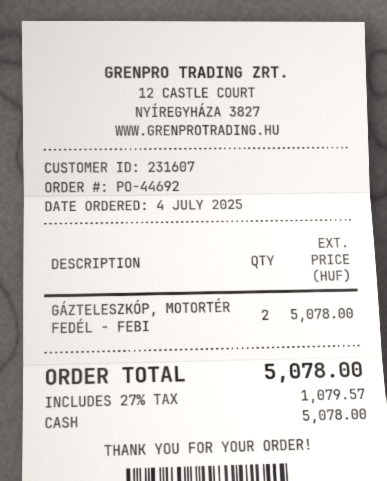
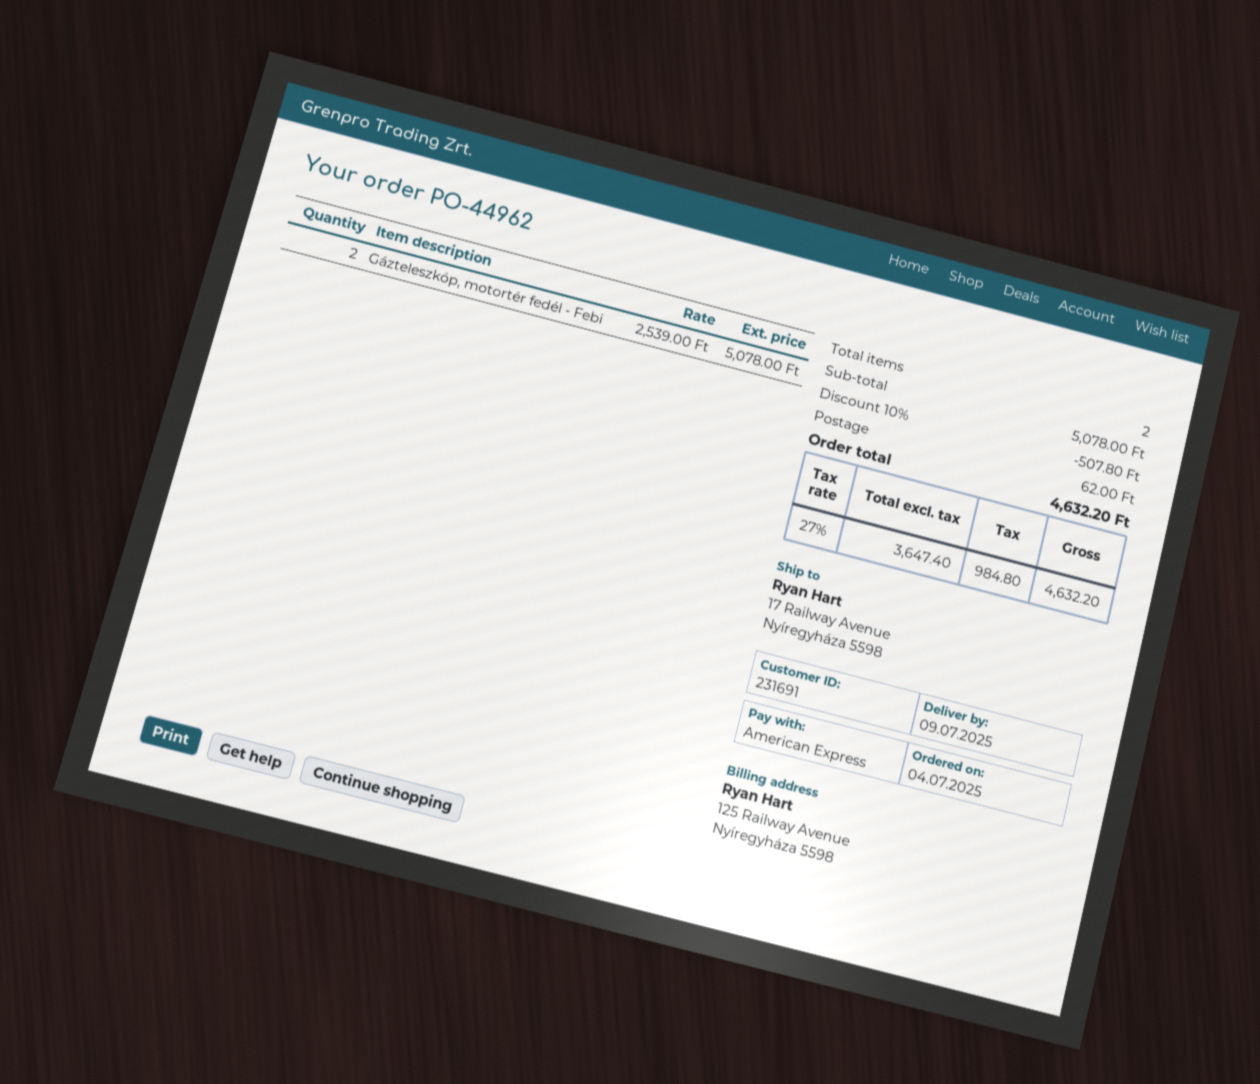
order number: PO-44692 -> PO-44962
customer number: 231607 -> 231691
payment method: cash -> American Express
discount: none -> 10% = 507.80
shipping: none -> 62.00
tax: 27% = 1079.57 -> 27% = 984.80
total: 5078.00 -> 4632.20

